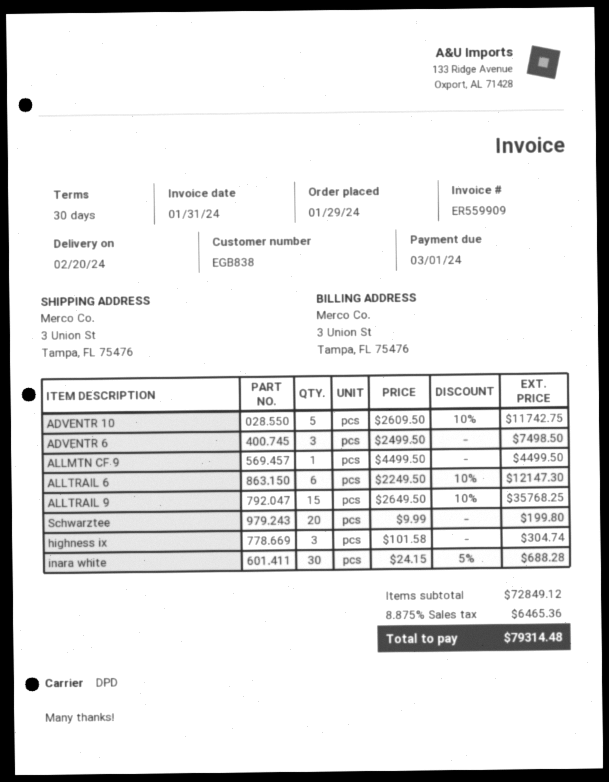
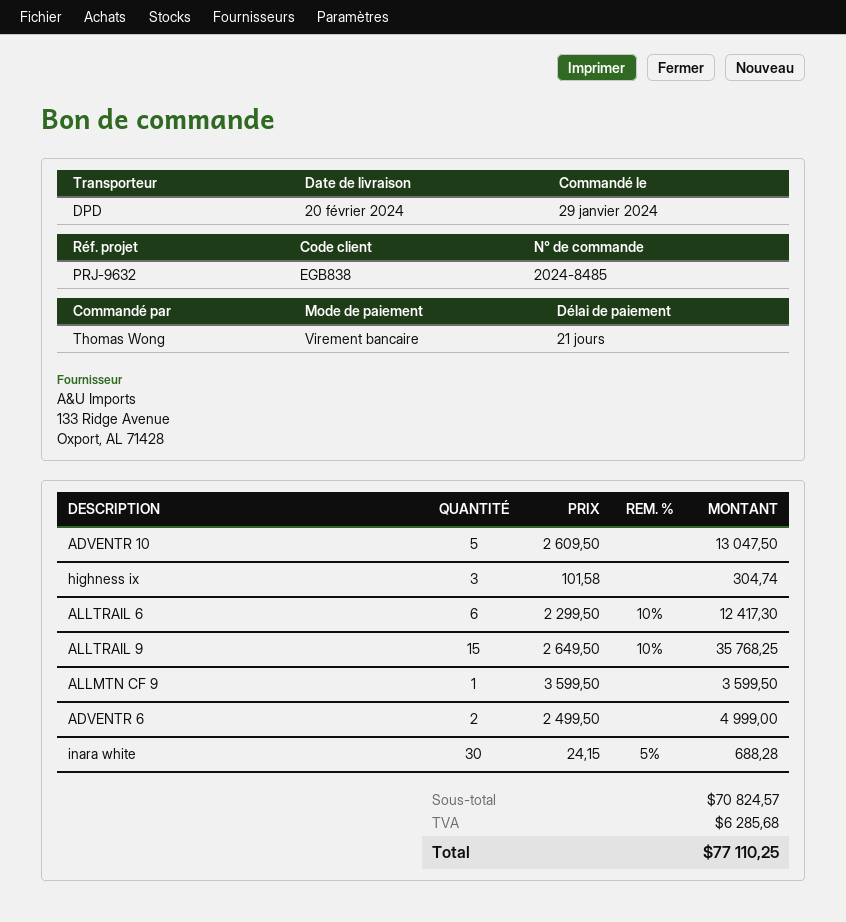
payment terms: 30 days -> 21 days
ADVENTR 10: 5 x 2609.50 - 10% = 11742.75 -> 5 x 2609.50 = 13047.50
ADVENTR 6: 3 x 2499.50 = 7498.50 -> 2 x 2499.50 = 4999.00
ALLMTN CF 9: 1 x 4499.50 = 4499.50 -> 1 x 3599.50 = 3599.50
ALLTRAIL 6: 6 x 2249.50 - 10% = 12147.30 -> 6 x 2299.50 - 10% = 12417.30
Schwarztee: 20 x 9.99 = 199.80 -> none
subtotal: 72849.12 -> 70824.57
tax: 6465.36 -> 6285.68
total: 79314.48 -> 77110.25

